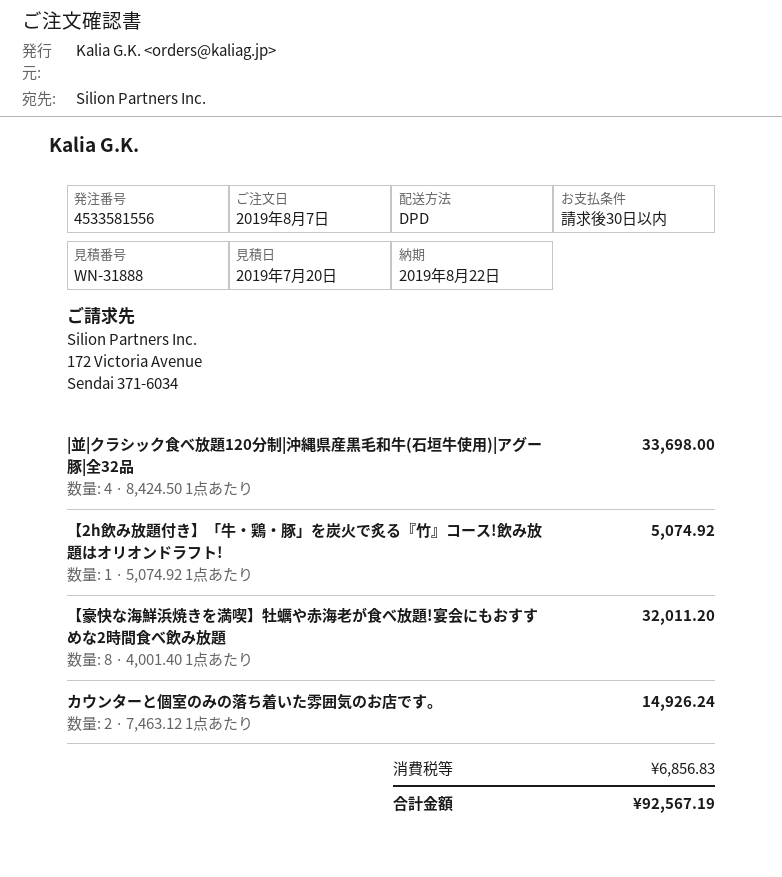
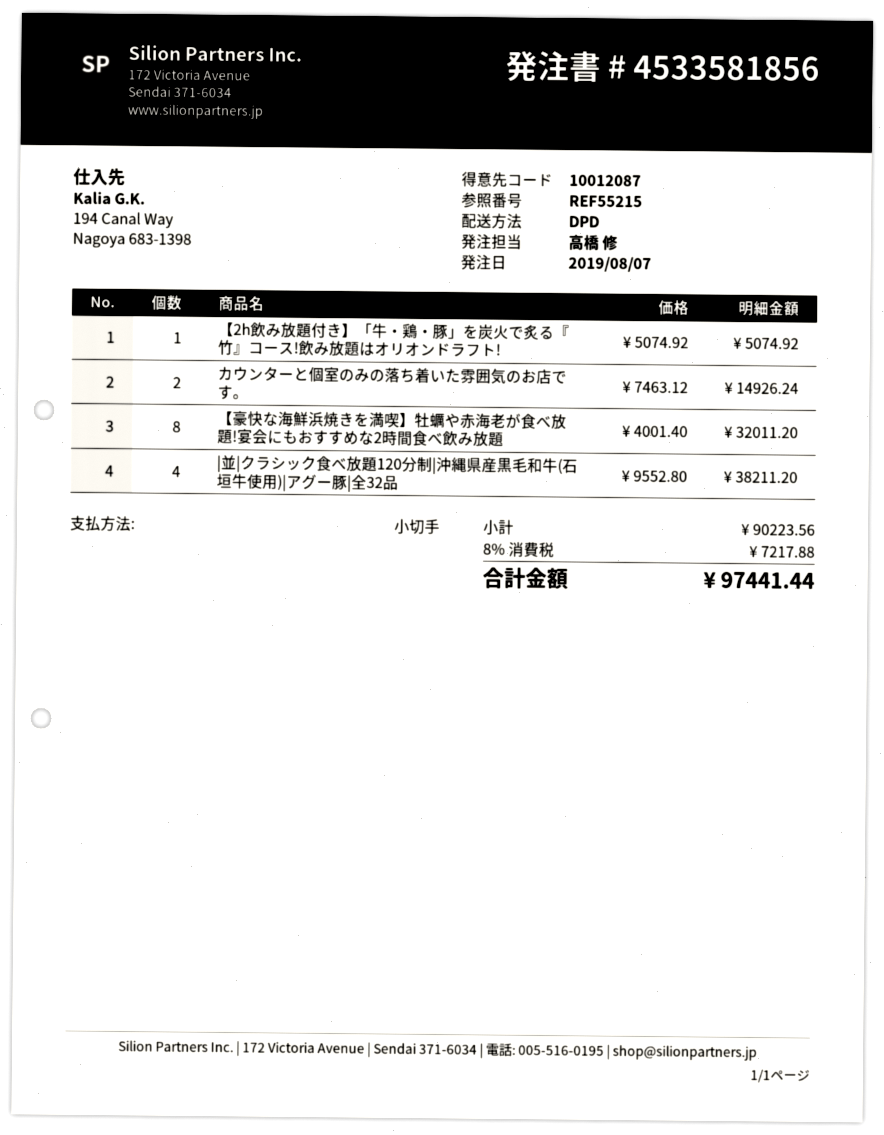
order number: 4533581556 -> 4533581856
|並|クラシック食べ放題120分制|沖縄県産黒毛和牛(石垣牛使用)|アグー豚|全32品: 4 x 8424.50 = 33698.00 -> 4 x 9552.80 = 38211.20
tax: 6856.83 -> 7217.88
total: 92567.19 -> 97441.44

